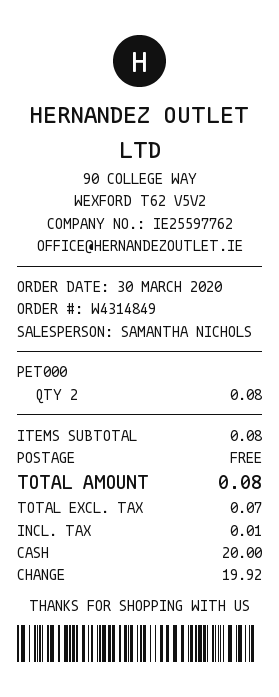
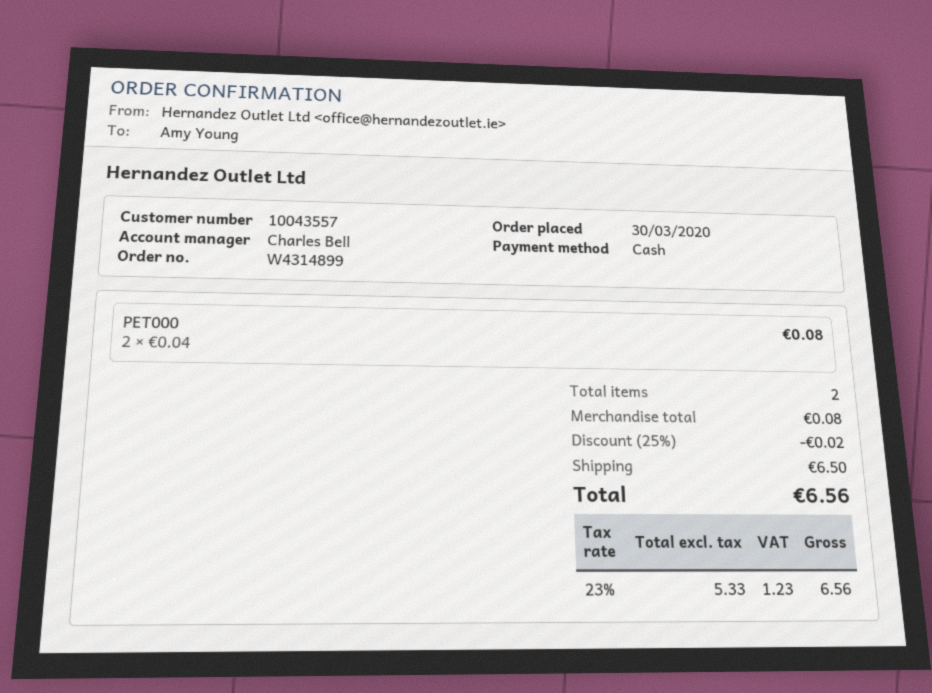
order number: W4314849 -> W4314899
sales rep: SAMANTHA NICHOLS -> Charles Bell
discount: none -> 25% = 0.02
shipping: 0.00 -> 6.50
net: 0.07 -> 5.33
tax: 0.01 -> 1.23
total: 0.08 -> 6.56

